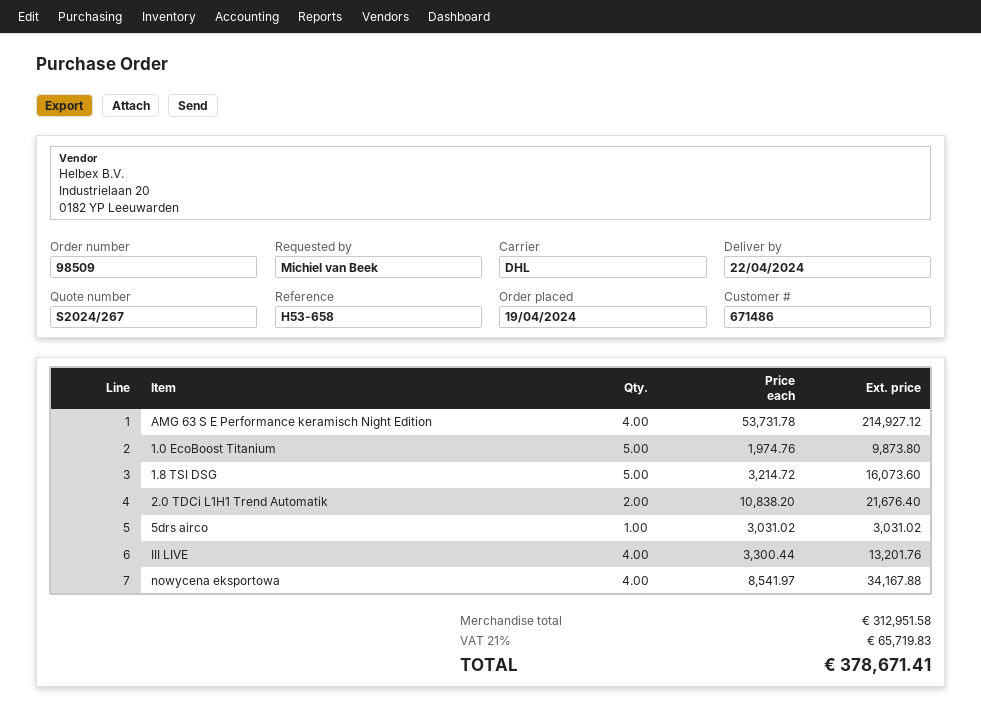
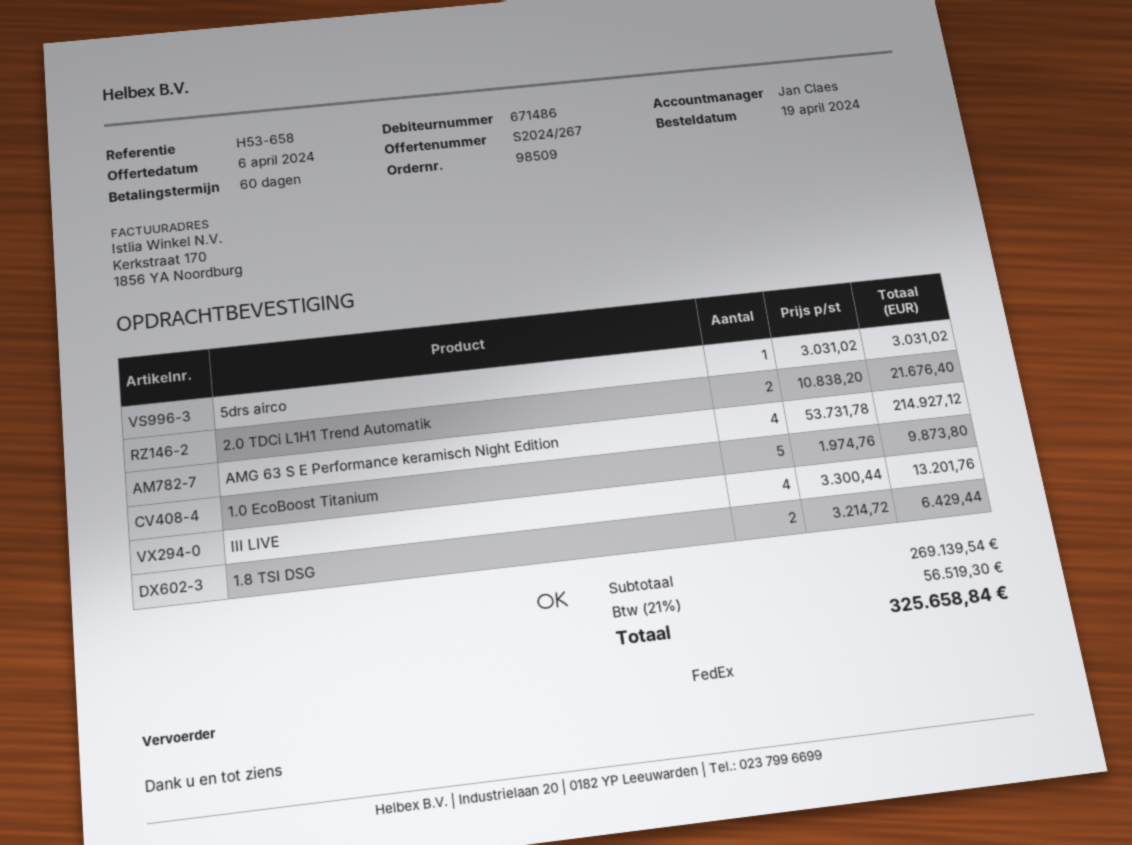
shipping method: DHL -> FedEx
1.8 TSI DSG: 5 x 3214.72 = 16073.60 -> 2 x 3214.72 = 6429.44
nowycena eksportowa: 4 x 8541.97 = 34167.88 -> none
subtotal: 312951.58 -> 269139.54
tax: 21% = 65719.83 -> 21% = 56519.30
total: 378671.41 -> 325658.84

